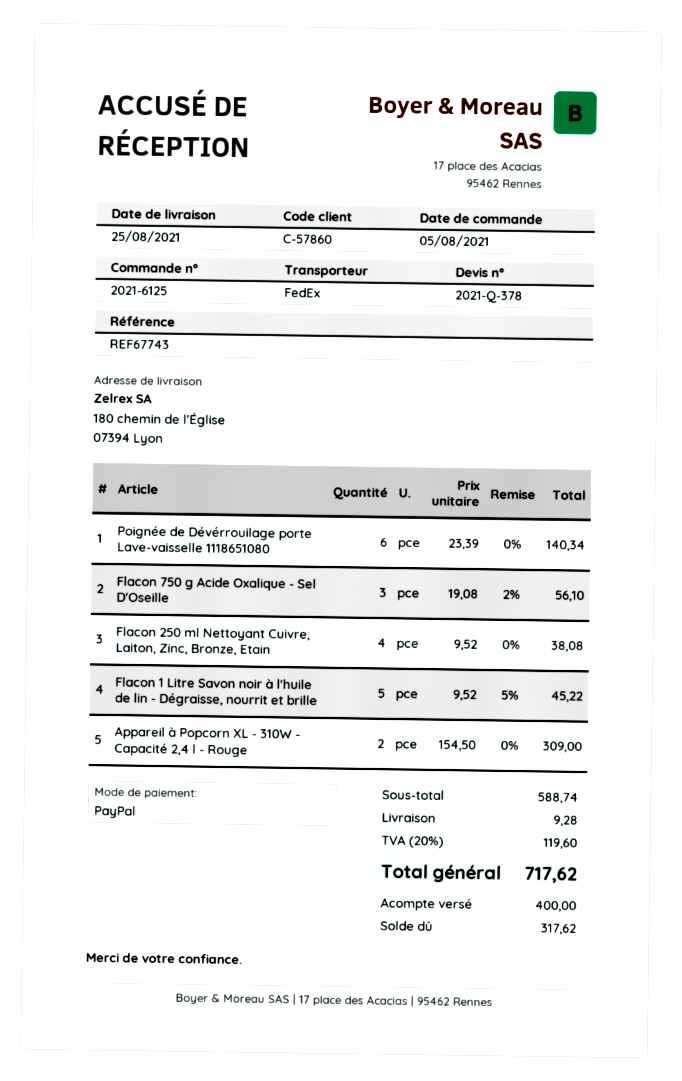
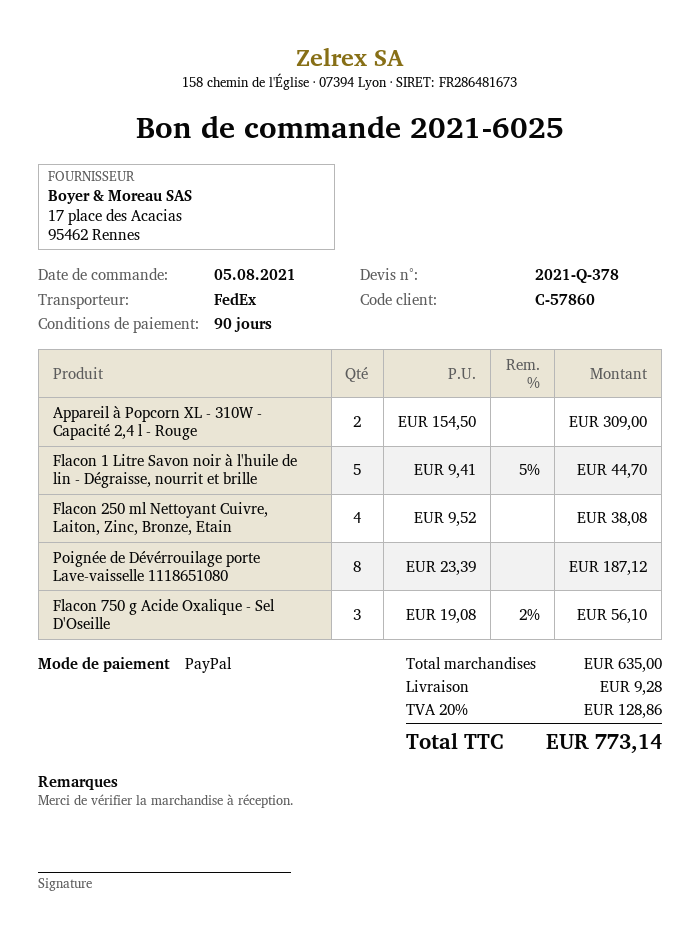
order number: 2021-6125 -> 2021-6025
Poignée de Dévérrouilage porte Lave-vaisselle 1118651080: 6 x 23.39 = 140.34 -> 8 x 23.39 = 187.12
Flacon 1 Litre Savon noir à l'huile de lin - Dégraisse, nourrit et brille: 5 x 9.52 - 5% = 45.22 -> 5 x 9.41 - 5% = 44.70
subtotal: 588.74 -> 635.00
tax: 20% = 119.60 -> 20% = 128.86
total: 717.62 -> 773.14

